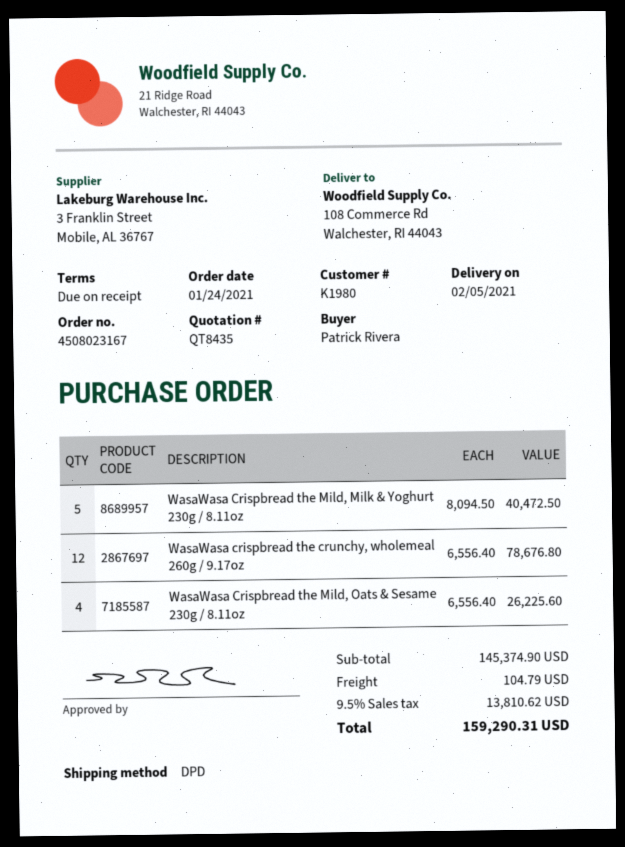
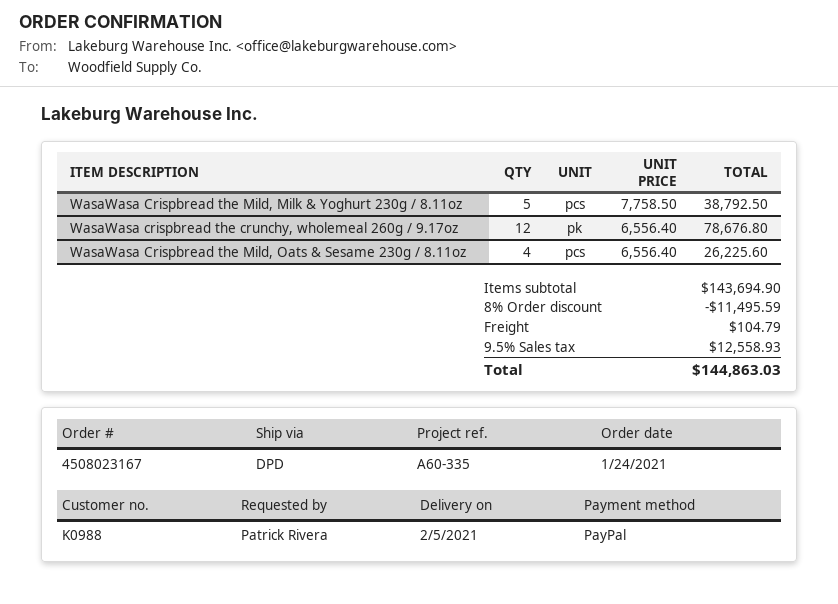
customer number: K1980 -> K0988
WasaWasa Crispbread the Mild, Milk & Yoghurt 230g / 8.11oz: 5 x 8094.50 = 40472.50 -> 5 x 7758.50 = 38792.50
subtotal: 145374.90 -> 143694.90
discount: none -> 8% = 11495.59
tax: 9.5% = 13810.62 -> 9.5% = 12558.93
total: 159290.31 -> 144863.03

